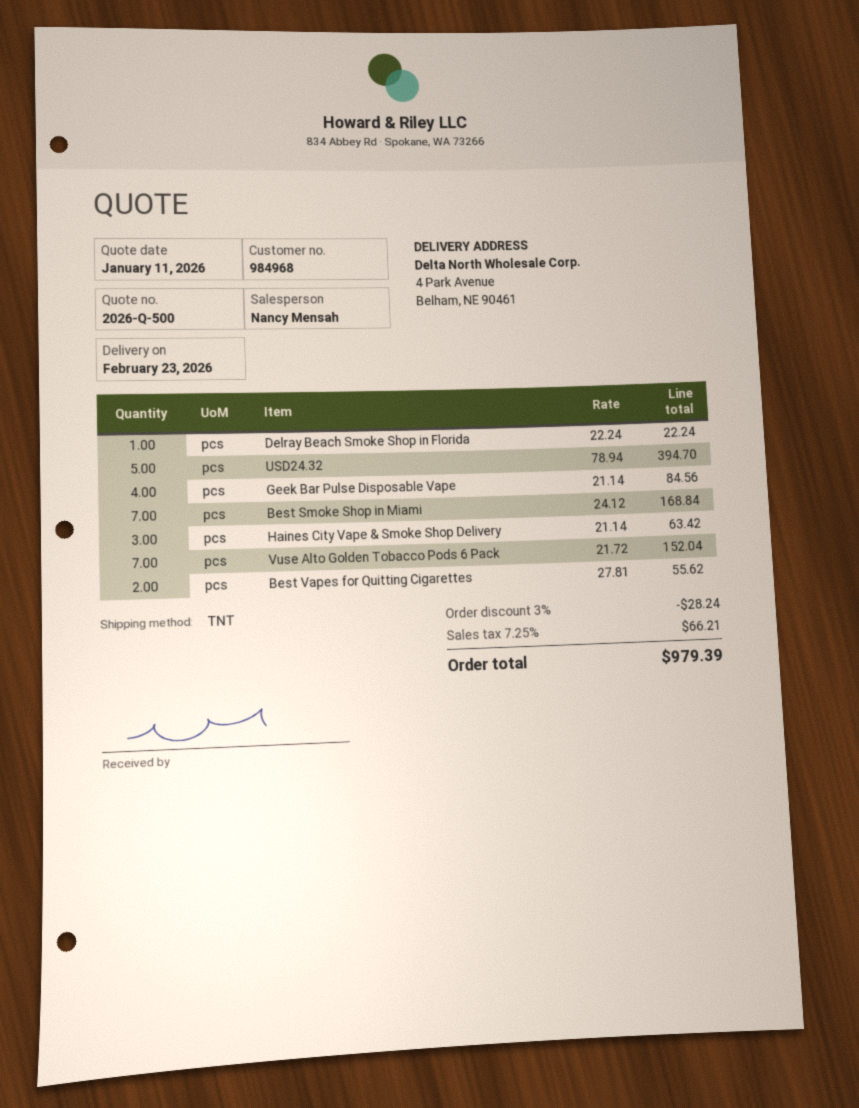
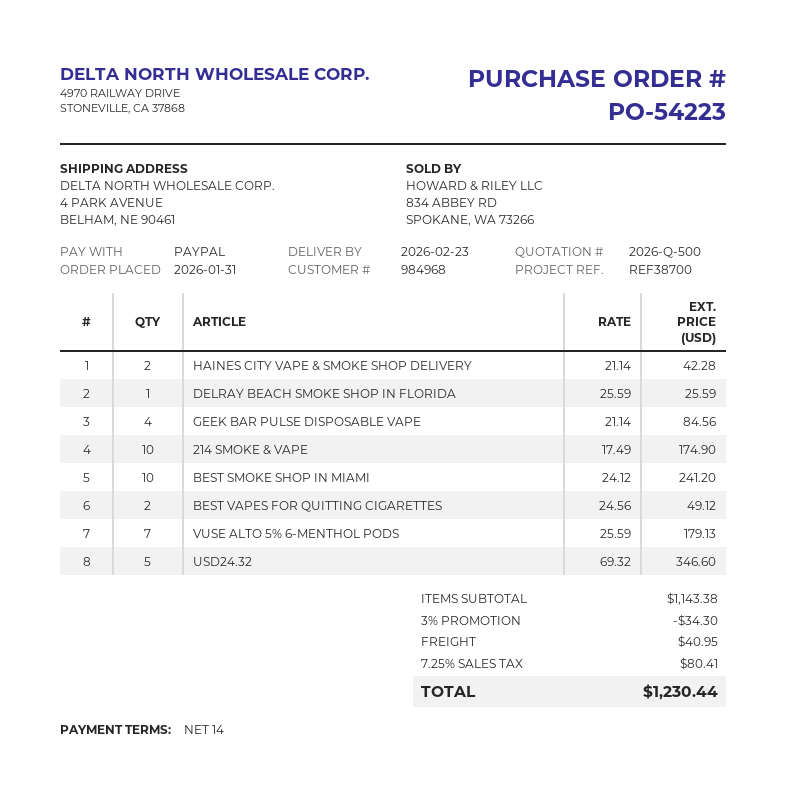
Delray Beach Smoke Shop in Florida: 1 x 22.24 = 22.24 -> 1 x 25.59 = 25.59
USD24.32: 5 x 78.94 = 394.70 -> 5 x 69.32 = 346.60
Best Smoke Shop in Miami: 7 x 24.12 = 168.84 -> 10 x 24.12 = 241.20
Haines City Vape & Smoke Shop Delivery: 3 x 21.14 = 63.42 -> 2 x 21.14 = 42.28
Vuse Alto Golden Tobacco Pods 6 Pack: 7 x 21.72 = 152.04 -> none
Best Vapes for Quitting Cigarettes: 2 x 27.81 = 55.62 -> 2 x 24.56 = 49.12
214 SMOKE & VAPE: none -> 10 x 17.49 = 174.90
VUSE ALTO 5% 6-MENTHOL PODS: none -> 7 x 25.59 = 179.13
discount: 3% = 28.24 -> 3% = 34.30
shipping: none -> 40.95
tax: 7.25% = 66.21 -> 7.25% = 80.41
total: 979.39 -> 1230.44

